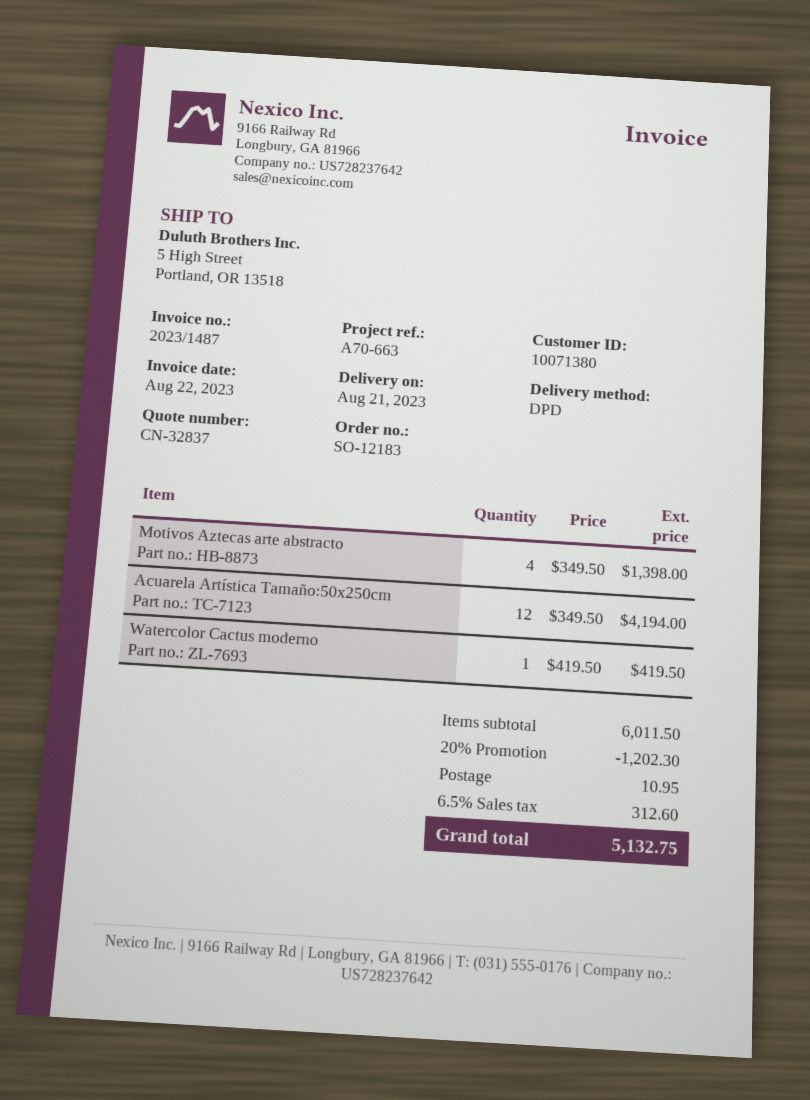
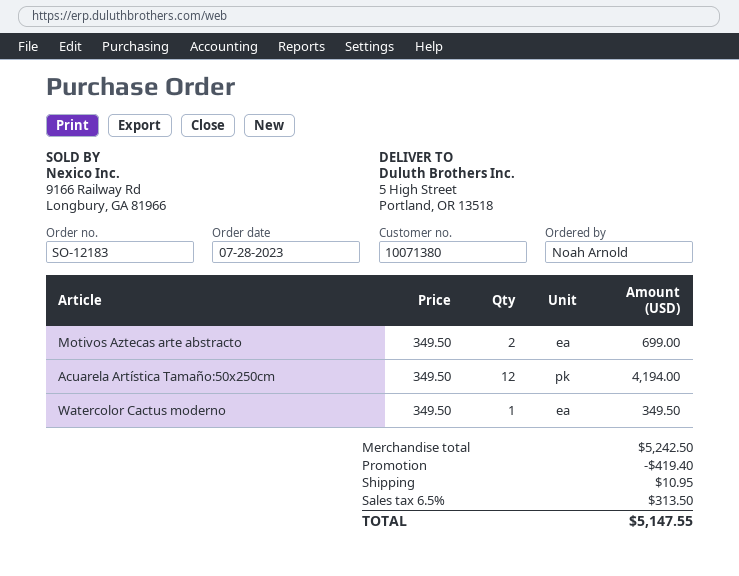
Motivos Aztecas arte abstracto: 4 x 349.50 = 1398.00 -> 2 x 349.50 = 699.00
Watercolor Cactus moderno: 1 x 419.50 = 419.50 -> 1 x 349.50 = 349.50
subtotal: 6011.50 -> 5242.50
discount: 1202.30 -> 419.40
tax: 6.5% = 312.60 -> 6.5% = 313.50
total: 5132.75 -> 5147.55

